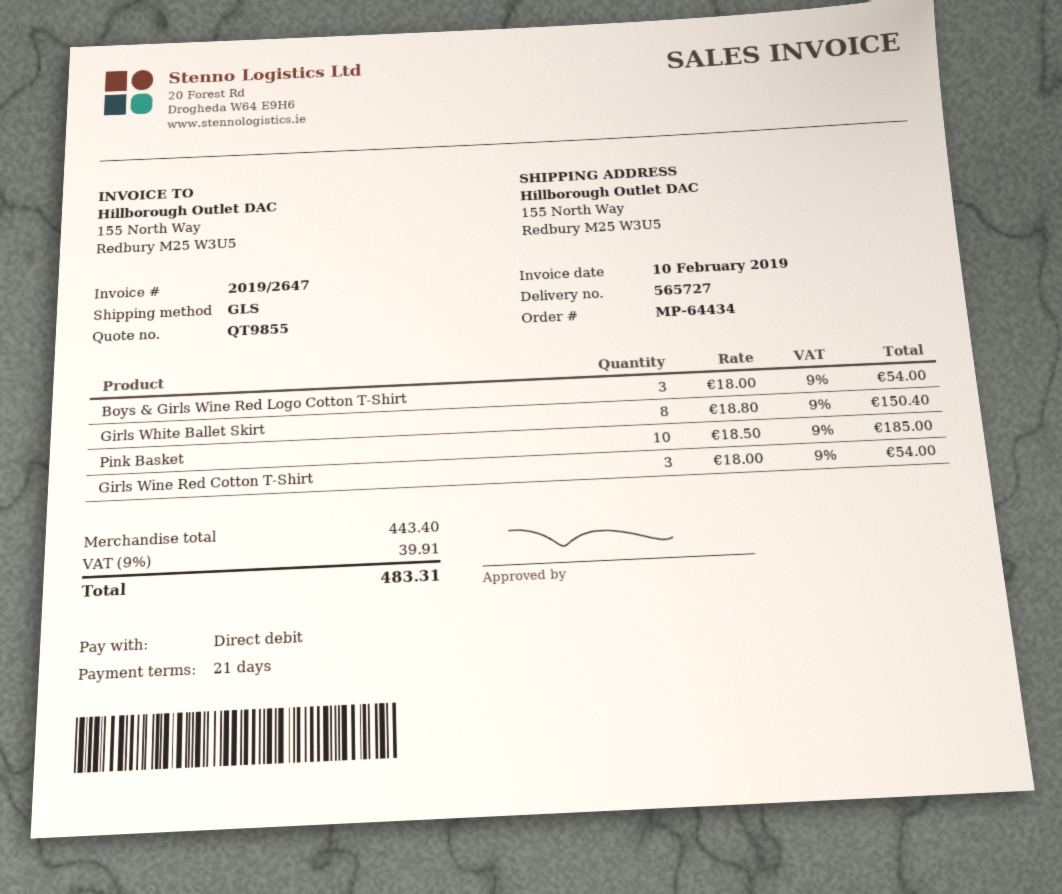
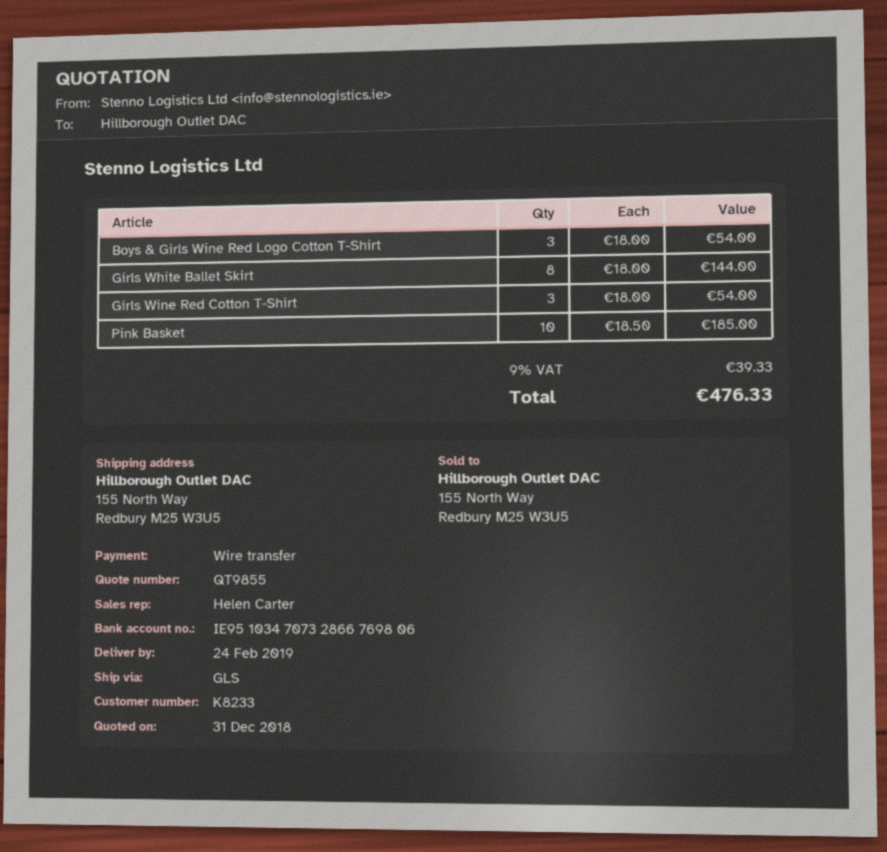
payment method: direct debit -> bank transfer
Girls White Ballet Skirt: 8 x 18.80 = 150.40 -> 8 x 18.00 = 144.00
tax: 9% = 39.91 -> 9% = 39.33
total: 483.31 -> 476.33

